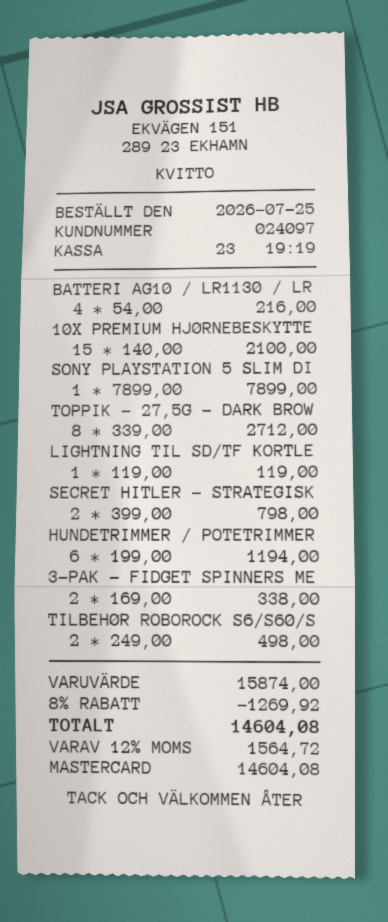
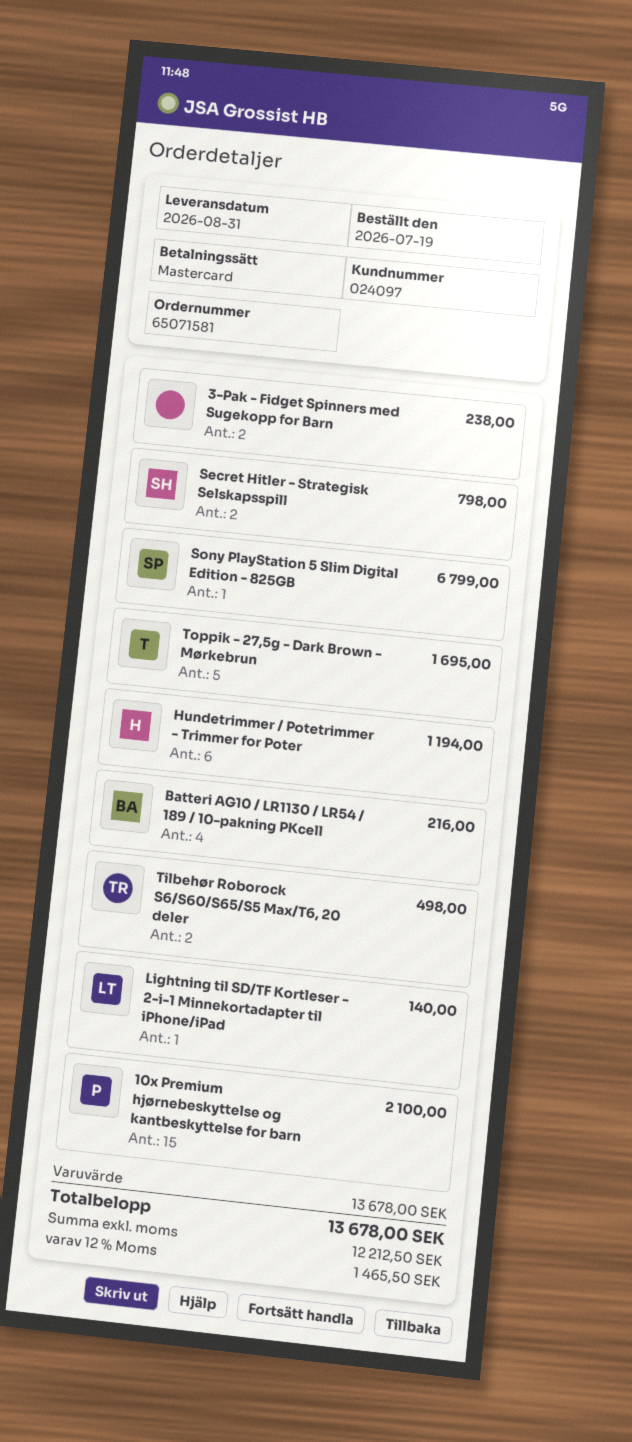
order date: 2026-07-25 -> 2026-07-19
SONY PLAYSTATION 5 SLIM DI: 1 for 7899.00 -> 1 for 6799.00
TOPPIK - 27,5G - DARK BROW: 8 for 2712.00 -> 5 for 1695.00
LIGHTNING TIL SD/TF KORTLE: 1 for 119.00 -> 1 for 140.00
3-PAK - FIDGET SPINNERS ME: 2 for 338.00 -> 2 for 238.00
subtotal: 15874.00 -> 13678.00
discount: 8% = 1269.92 -> none
tax: 12% = 1564.72 -> 12% = 1465.50
total: 14604.08 -> 13678.00

